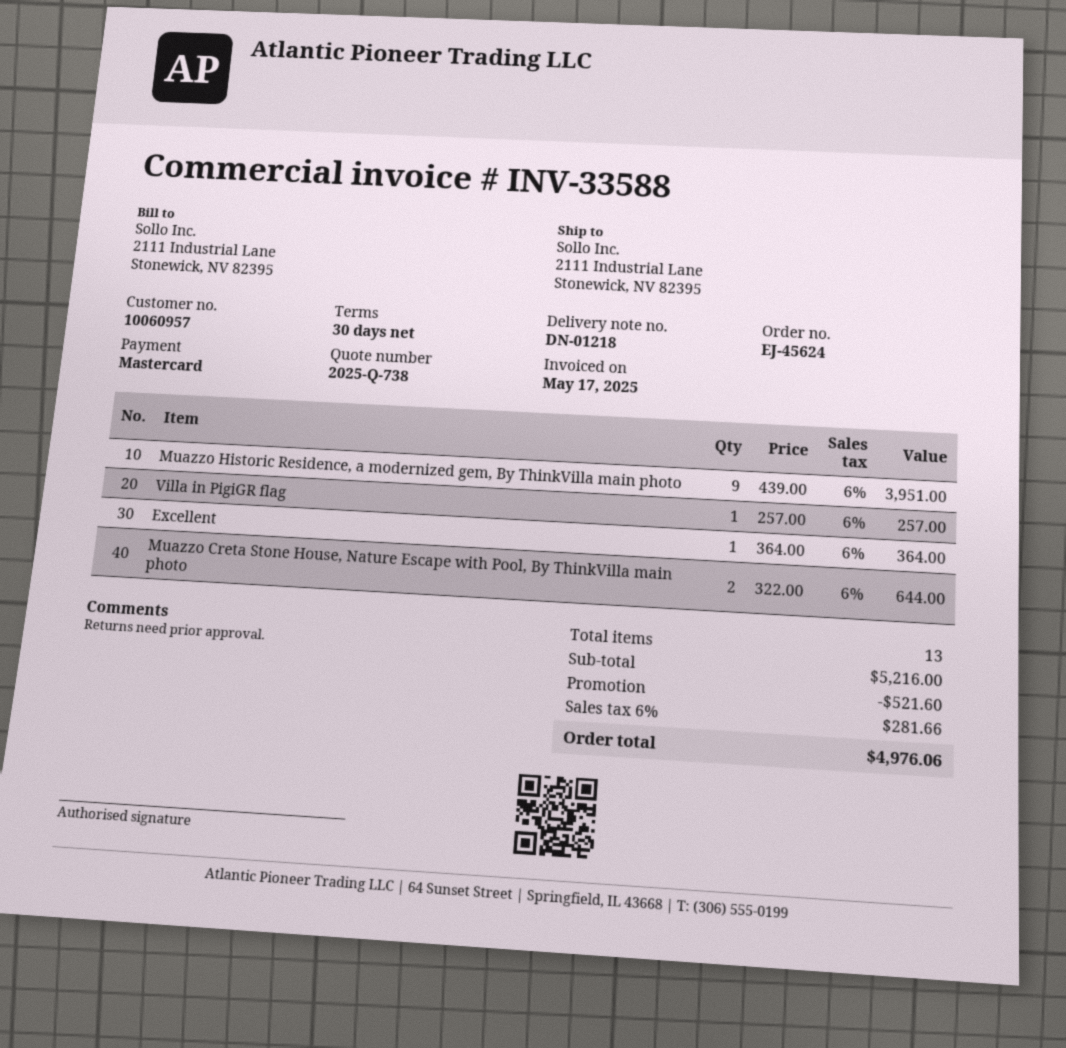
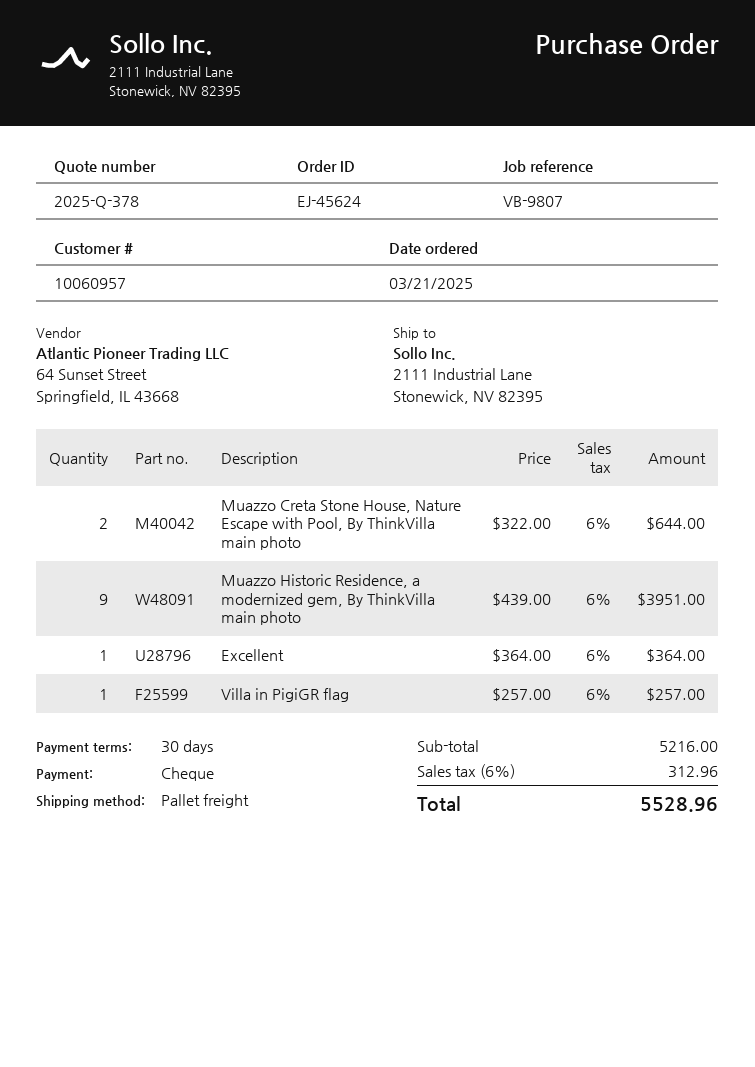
quote number: 2025-Q-738 -> 2025-Q-378
payment method: Mastercard -> cheque
discount: 521.60 -> none
tax: 6% = 281.66 -> 6% = 312.96
total: 4976.06 -> 5528.96

